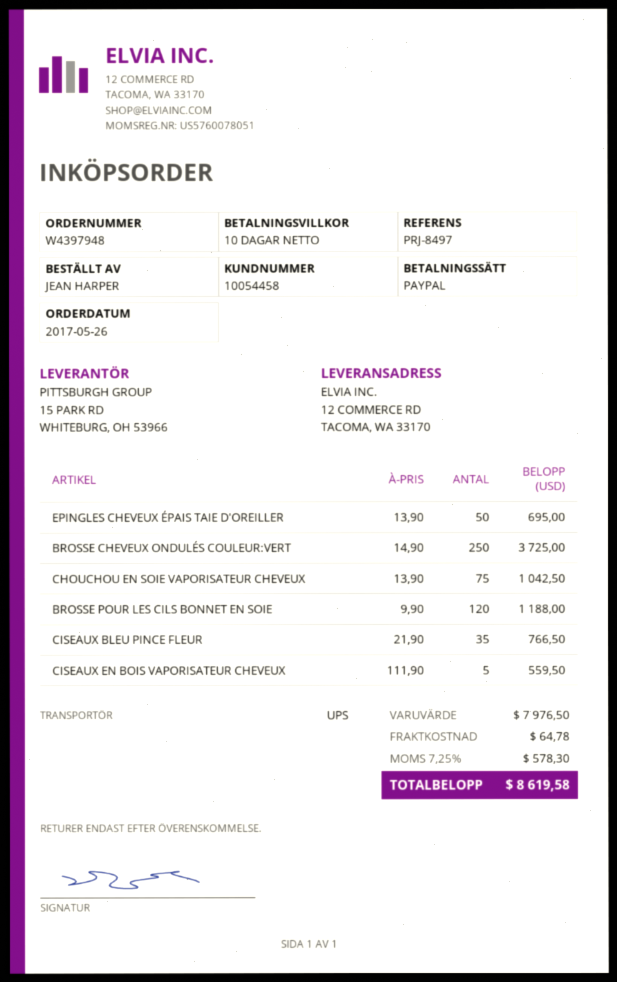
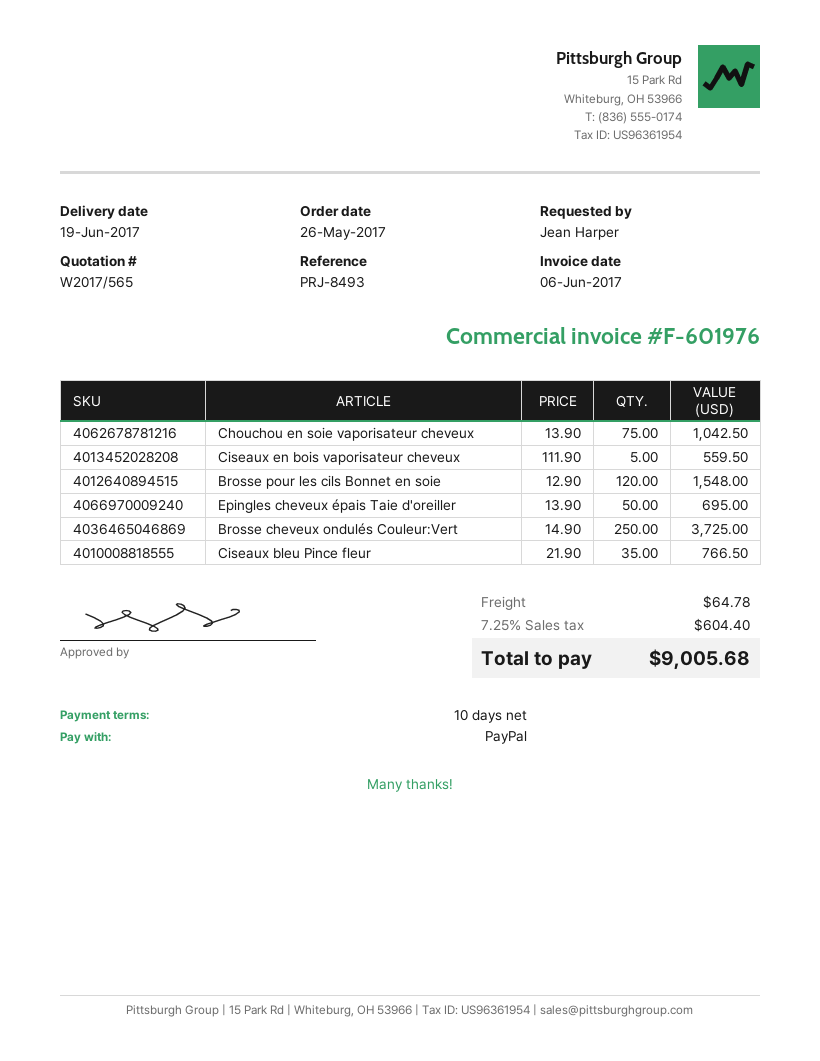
reference: PRJ-8497 -> PRJ-8493
BROSSE POUR LES CILS BONNET EN SOIE: 120 x 9.90 = 1188.00 -> 120 x 12.90 = 1548.00
tax: 7.25% = 578.30 -> 7.25% = 604.40
total: 8619.58 -> 9005.68

